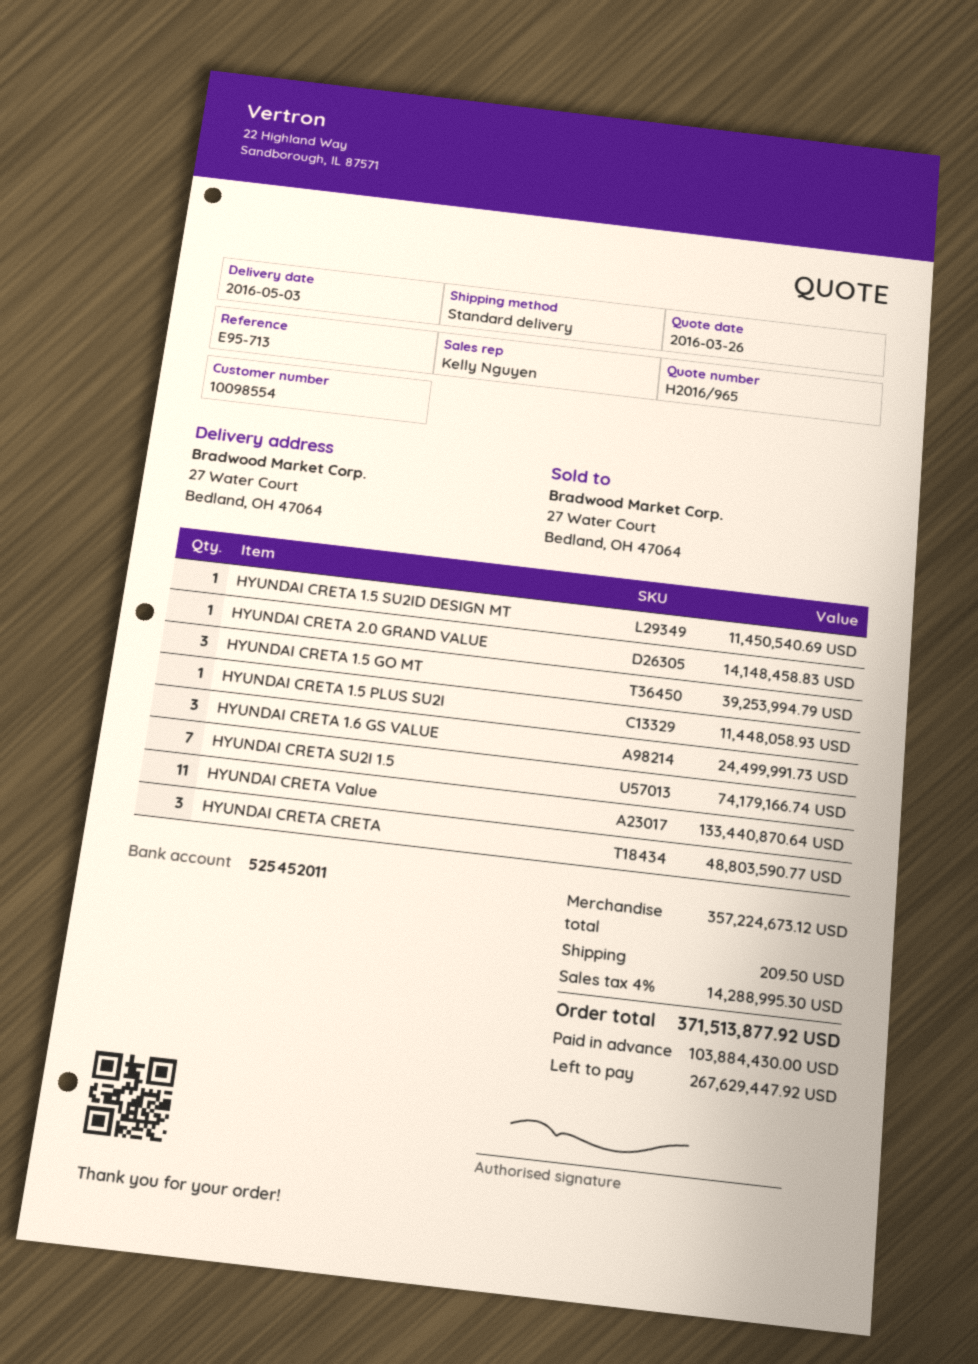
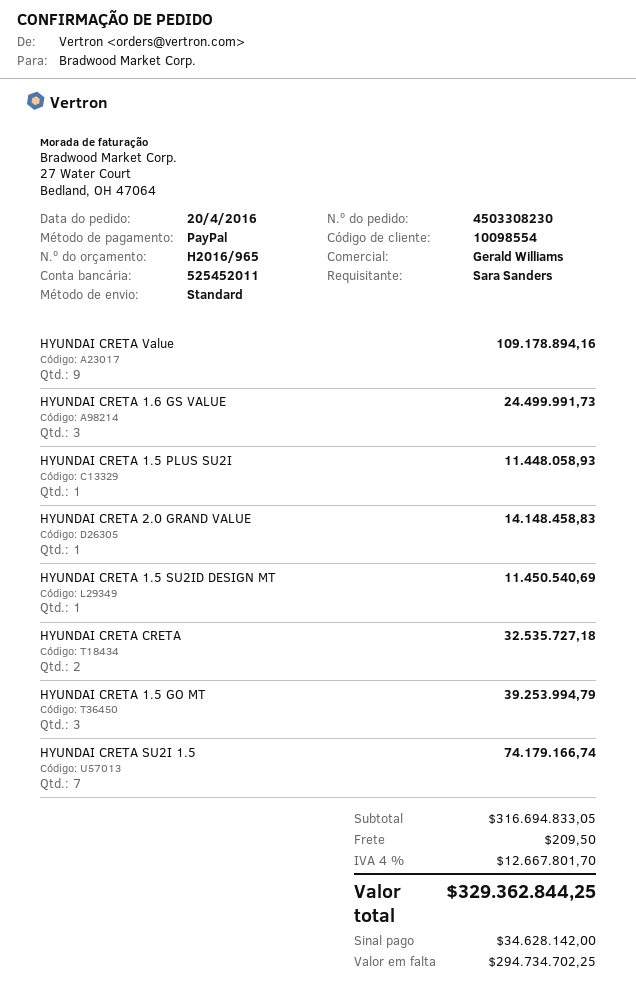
sales rep: Kelly Nguyen -> Gerald Williams
HYUNDAI CRETA Value: 11 for 133440870.64 -> 9 for 109178894.16
HYUNDAI CRETA CRETA: 3 for 48803590.77 -> 2 for 32535727.18
subtotal: 357224673.12 -> 316694833.05
tax: 4% = 14288995.30 -> 4% = 12667801.70
total: 371513877.92 -> 329362844.25
deposit: 103884430.00 -> 34628142.00
balance: 267629447.92 -> 294734702.25

